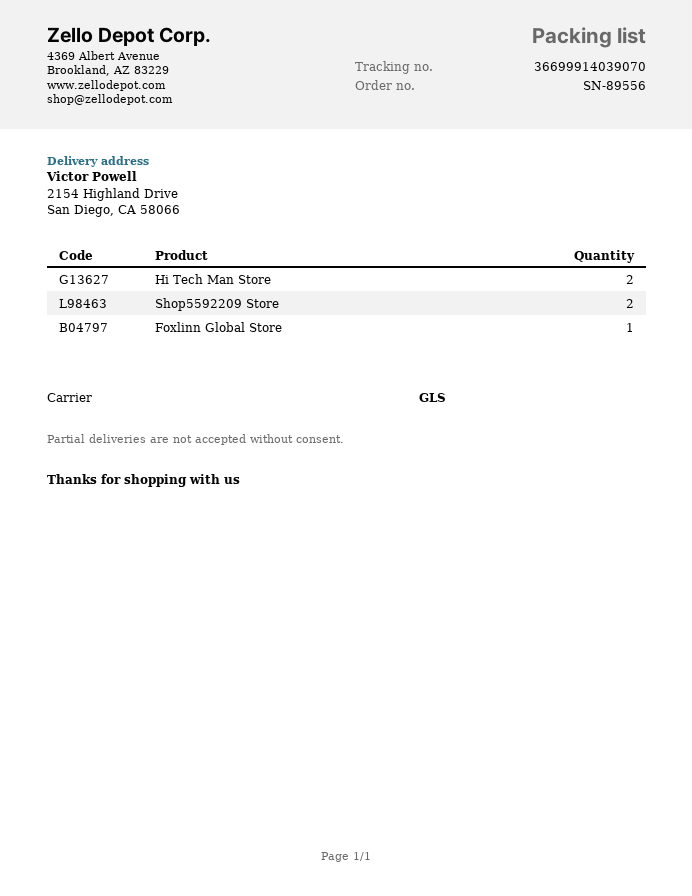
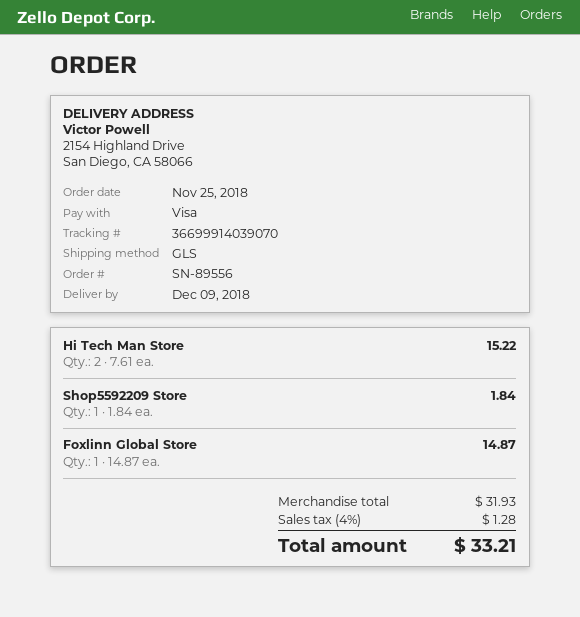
Shop5592209 Store: 2 -> 1

